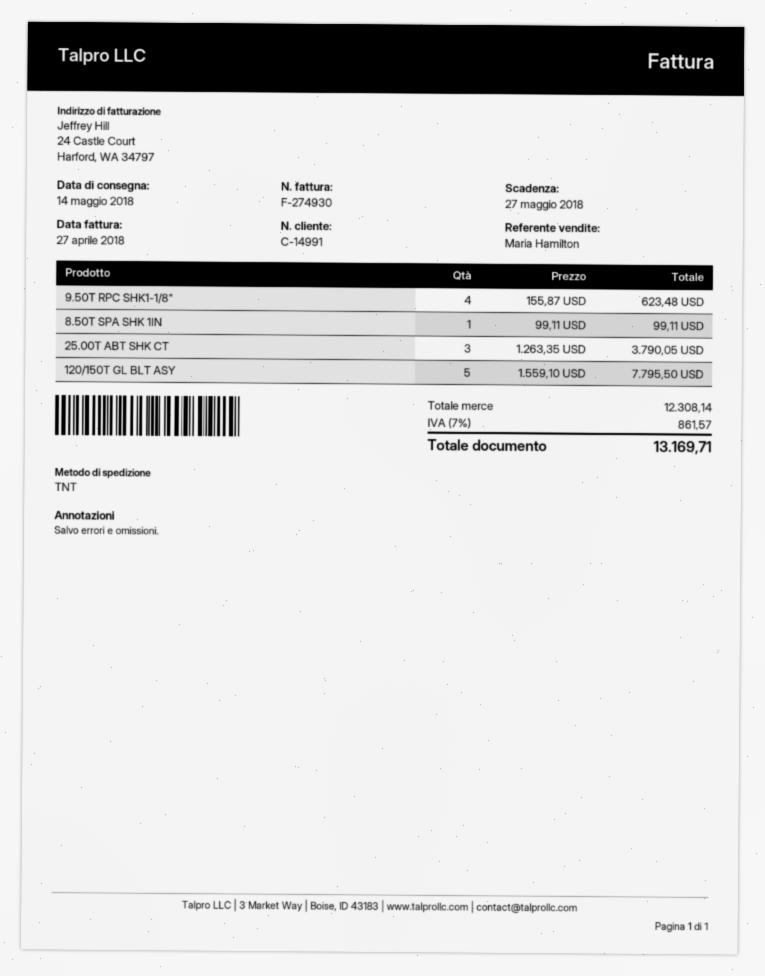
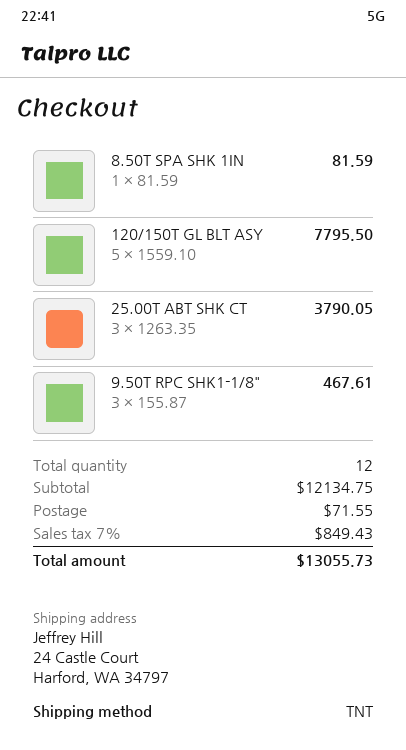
9.50T RPC SHK1-1/8": 4 x 155.87 = 623.48 -> 3 x 155.87 = 467.61
8.50T SPA SHK 1IN: 1 x 99.11 = 99.11 -> 1 x 81.59 = 81.59
subtotal: 12308.14 -> 12134.75
shipping: none -> 71.55
tax: 7% = 861.57 -> 7% = 849.43
total: 13169.71 -> 13055.73

